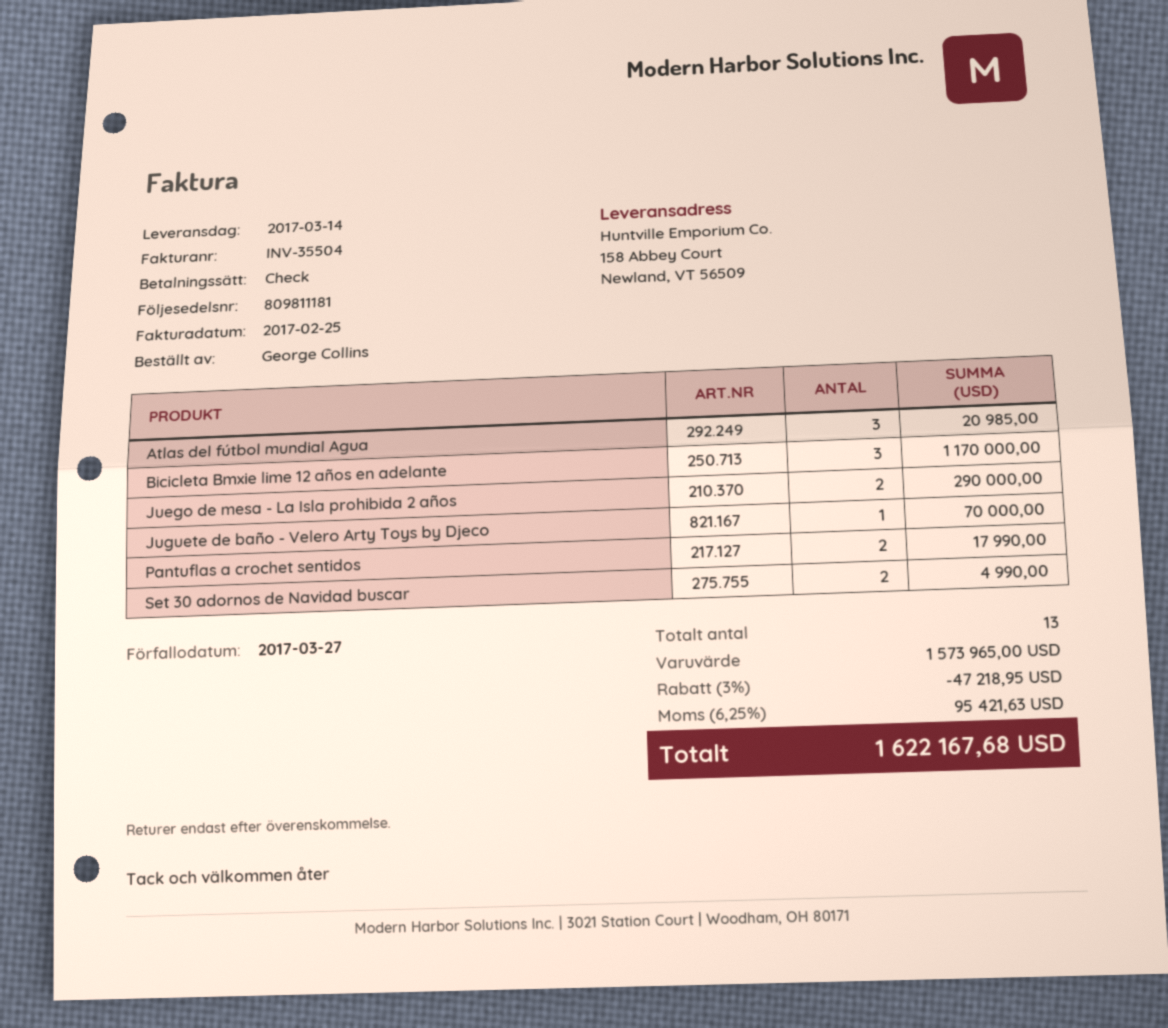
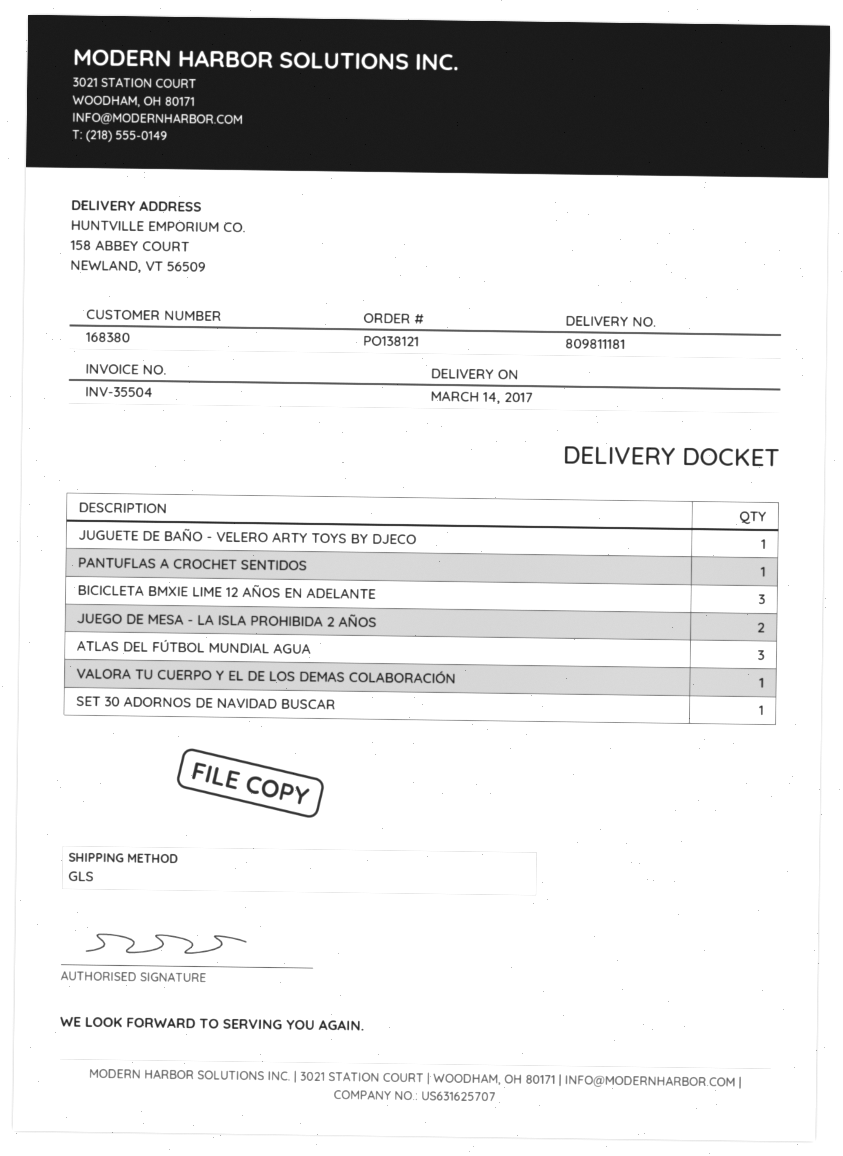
Pantuflas a crochet sentidos: 2 -> 1
Set 30 adornos de Navidad buscar: 2 -> 1
VALORA TU CUERPO Y EL DE LOS DEMAS COLABORACIÓN: none -> 1

